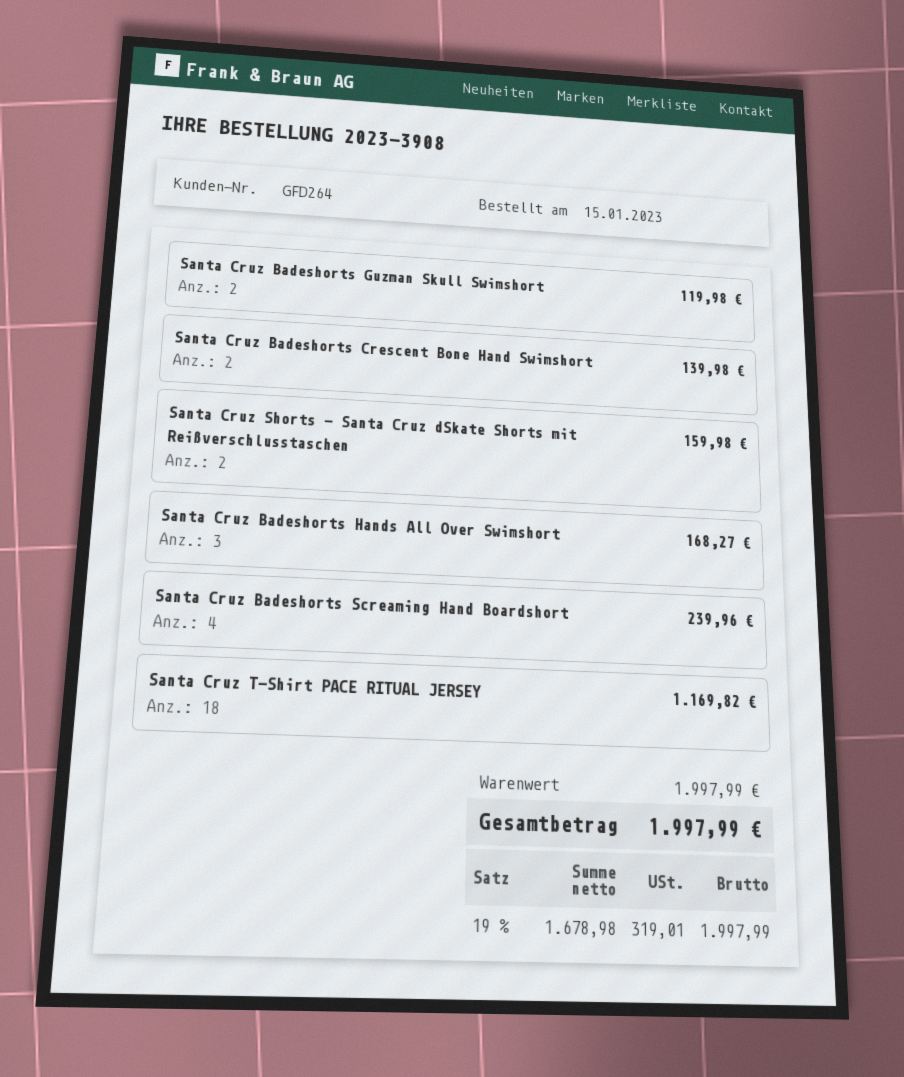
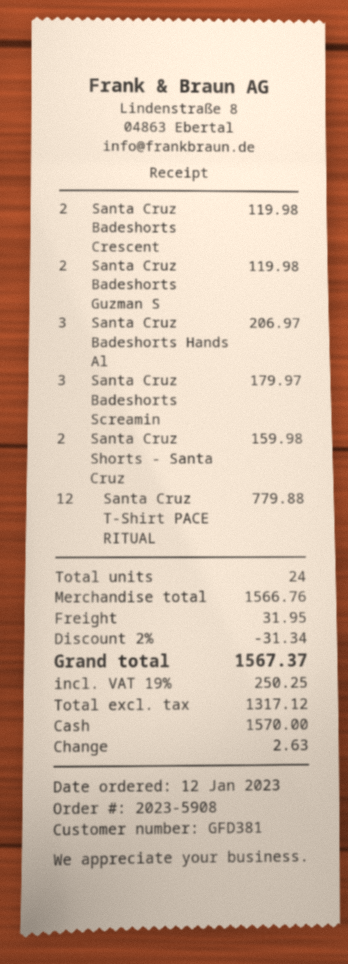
order number: 2023-3908 -> 2023-5908
order date: 2023-01-15 -> 2023-01-12
customer number: GFD264 -> GFD381
Santa Cruz Badeshorts Crescent Bone Hand Swimshort: 2 for 139.98 -> 2 for 119.98
Santa Cruz Badeshorts Hands All Over Swimshort: 3 for 168.27 -> 3 for 206.97
Santa Cruz Badeshorts Screaming Hand Boardshort: 4 for 239.96 -> 3 for 179.97
Santa Cruz T-Shirt PACE RITUAL JERSEY: 18 for 1169.82 -> 12 for 779.88
subtotal: 1997.99 -> 1566.76
discount: none -> 2% = 31.34
shipping: none -> 31.95
net: 1678.98 -> 1317.12
tax: 19% = 319.01 -> 19% = 250.25
total: 1997.99 -> 1567.37

